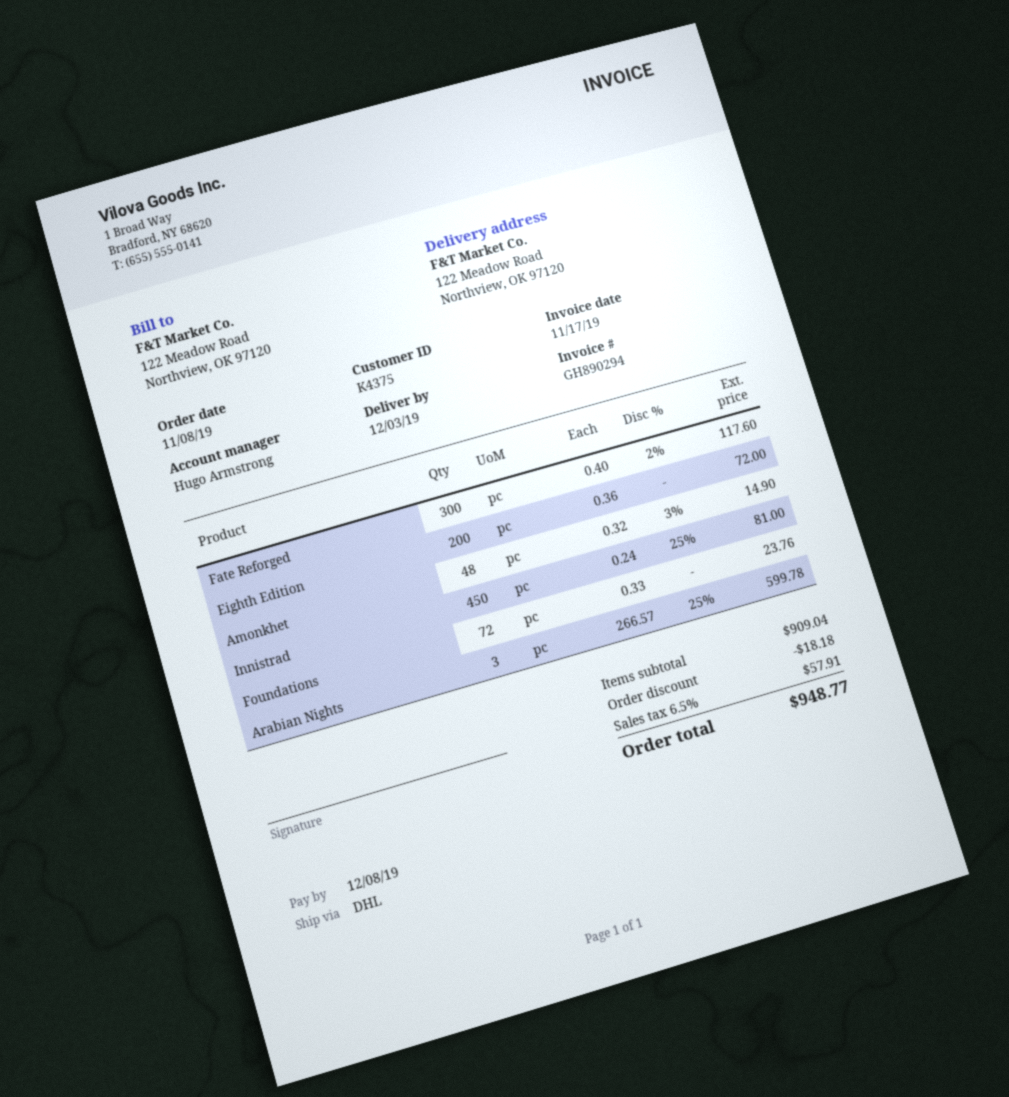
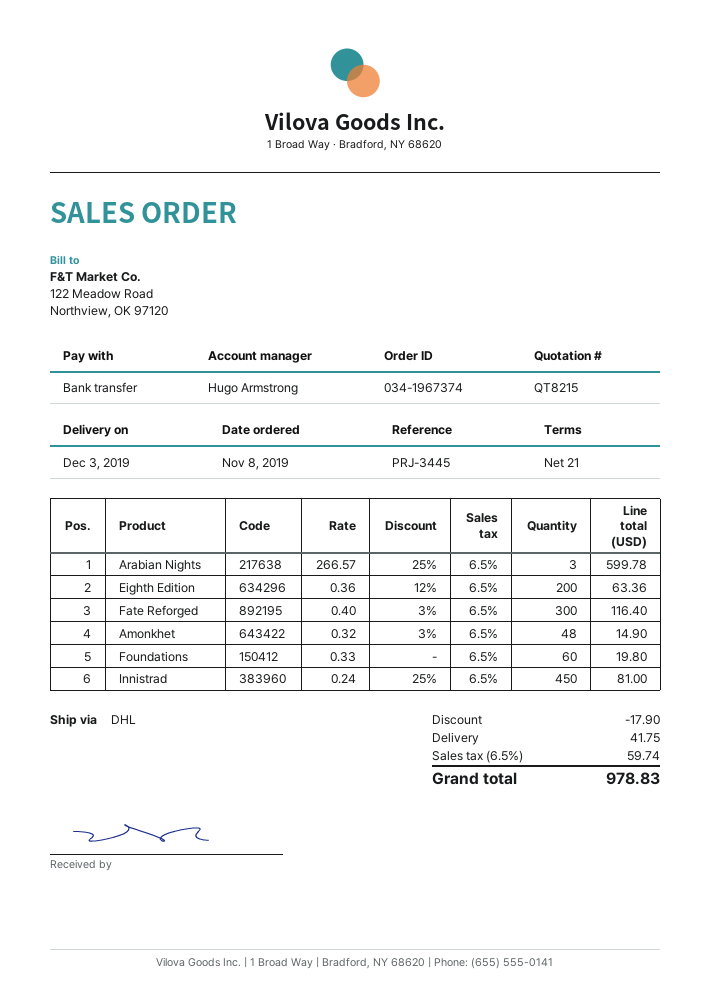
Fate Reforged: 300 x 0.40 - 2% = 117.60 -> 300 x 0.40 - 3% = 116.40
Eighth Edition: 200 x 0.36 = 72.00 -> 200 x 0.36 - 12% = 63.36
Foundations: 72 x 0.33 = 23.76 -> 60 x 0.33 = 19.80
discount: 18.18 -> 17.90
shipping: none -> 41.75
tax: 6.5% = 57.91 -> 6.5% = 59.74
total: 948.77 -> 978.83

